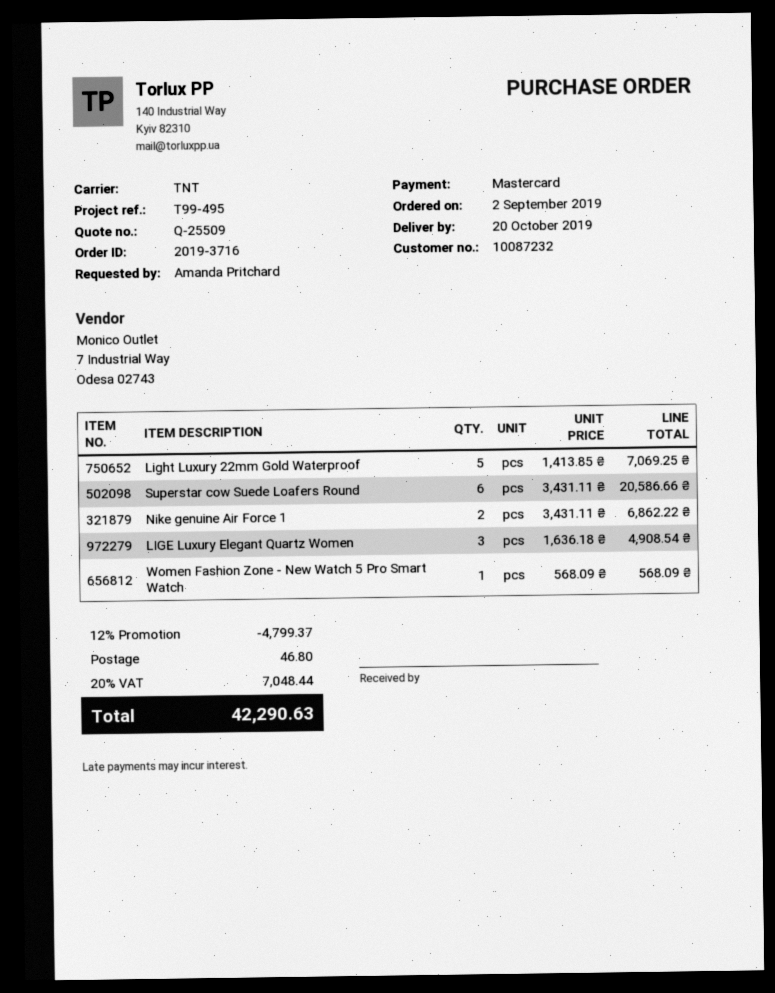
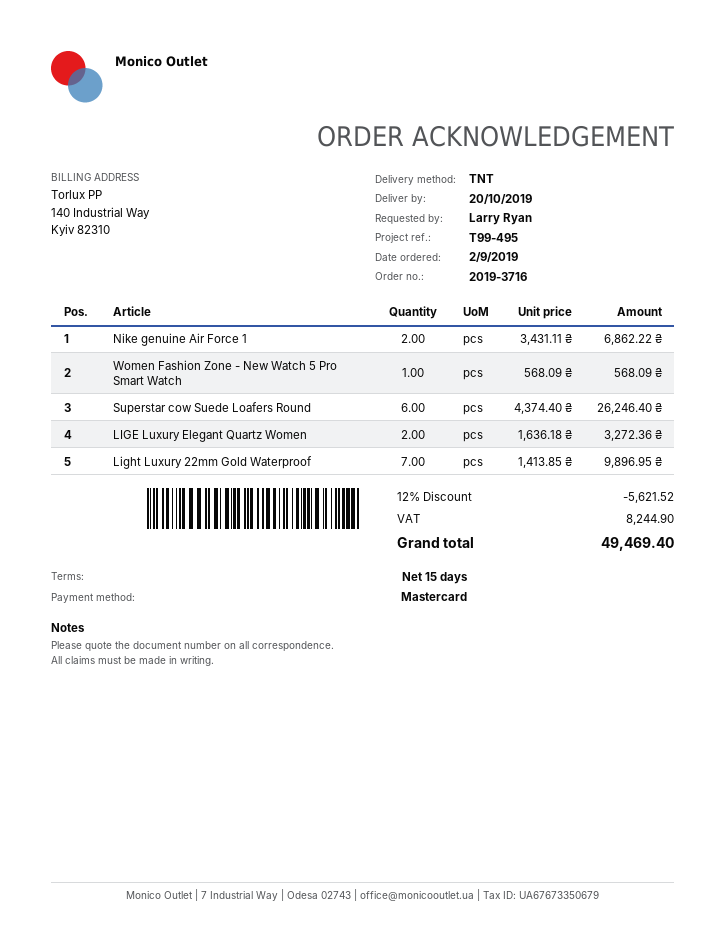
ordered by: Amanda Pritchard -> Larry Ryan
Light Luxury 22mm Gold Waterproof: 5 x 1413.85 = 7069.25 -> 7 x 1413.85 = 9896.95
Superstar cow Suede Loafers Round: 6 x 3431.11 = 20586.66 -> 6 x 4374.40 = 26246.40
LIGE Luxury Elegant Quartz Women: 3 x 1636.18 = 4908.54 -> 2 x 1636.18 = 3272.36
discount: 12% = 4799.37 -> 12% = 5621.52
shipping: 46.80 -> none
tax: 7048.44 -> 8244.90
total: 42290.63 -> 49469.40

